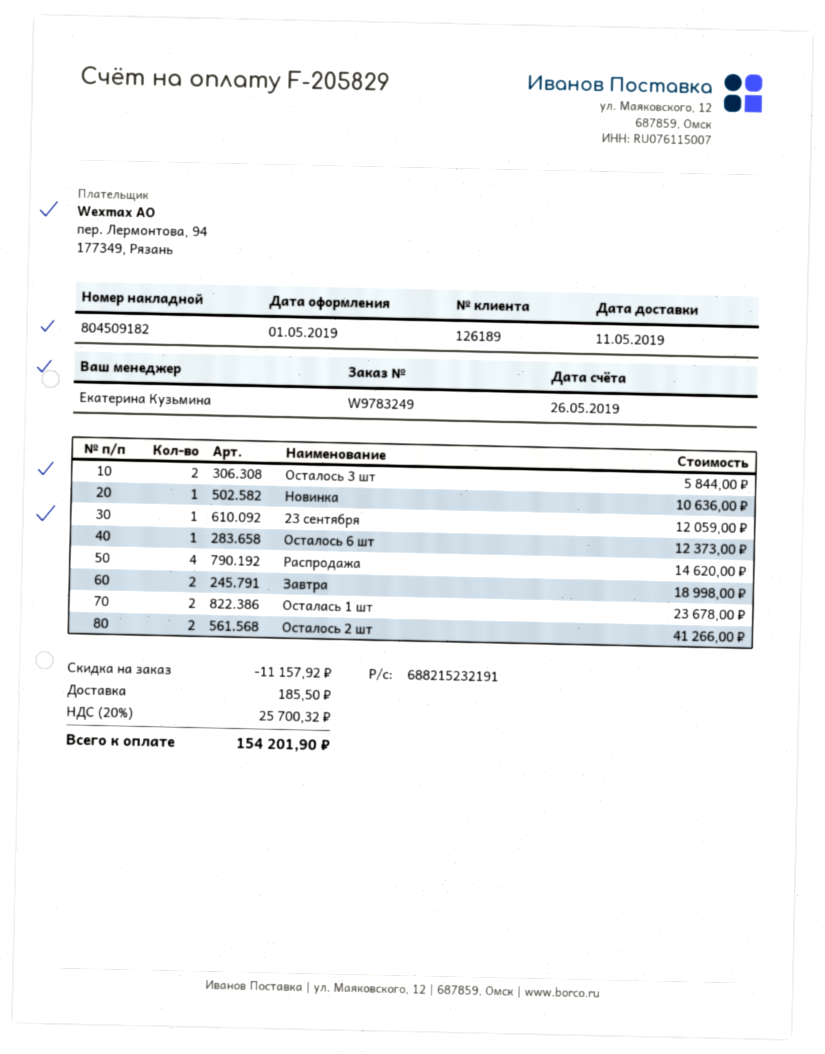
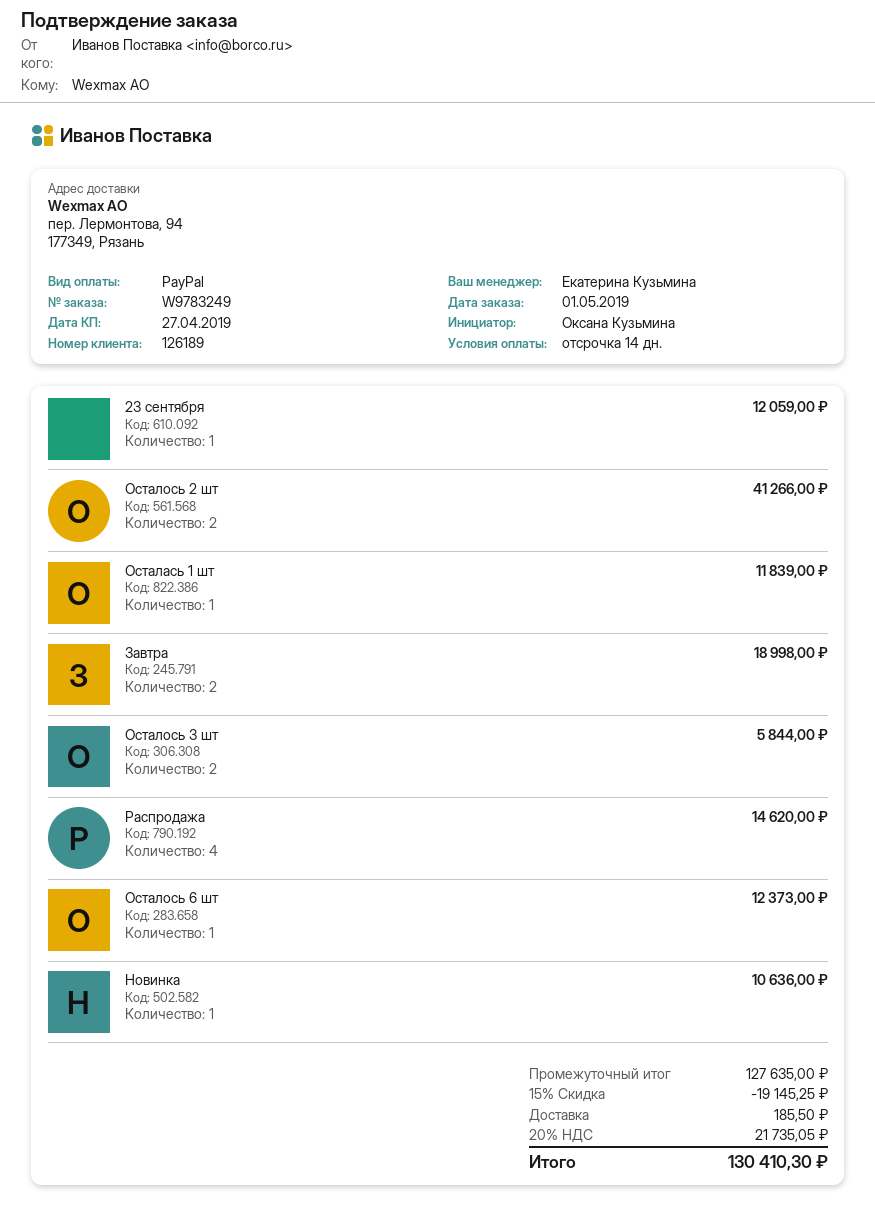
Осталась 1 шт: 2 for 23678.00 -> 1 for 11839.00
discount: 11157.92 -> 19145.25
tax: 20% = 25700.32 -> 20% = 21735.05
total: 154201.90 -> 130410.30

